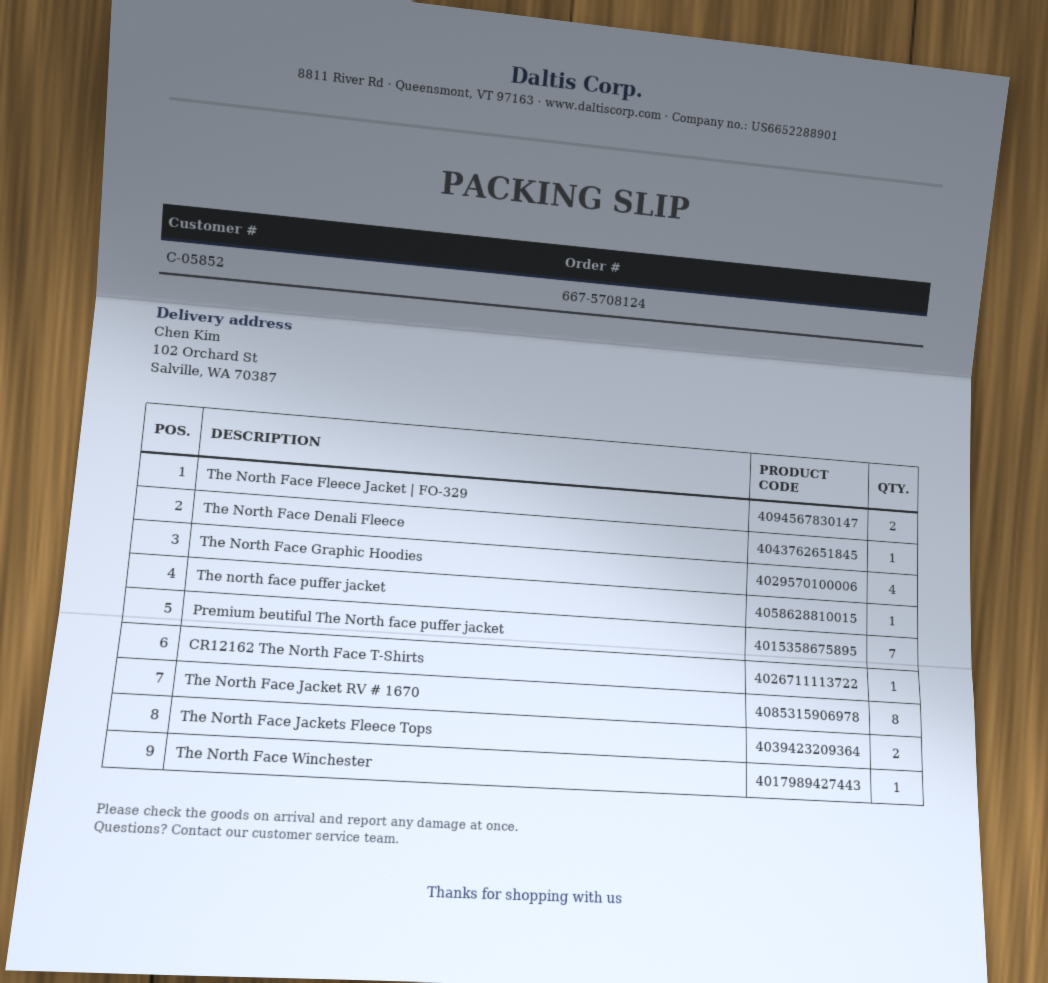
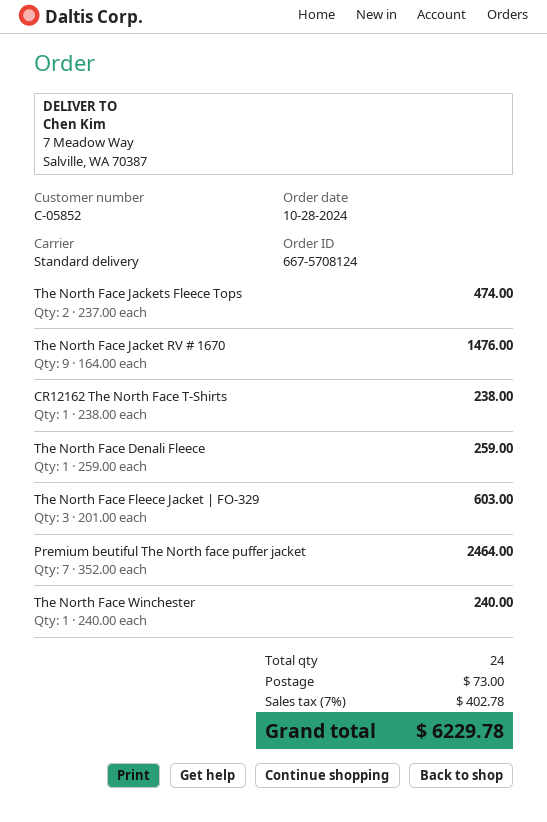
ship to: 102 Orchard St, Salville, WA 70387 -> 7 Meadow Way, Salville, WA 70387
The North Face Fleece Jacket | FO-329: 2 -> 3
The North Face Graphic Hoodies: 4 -> none
The north face puffer jacket: 1 -> none
The North Face Jacket RV # 1670: 8 -> 9

